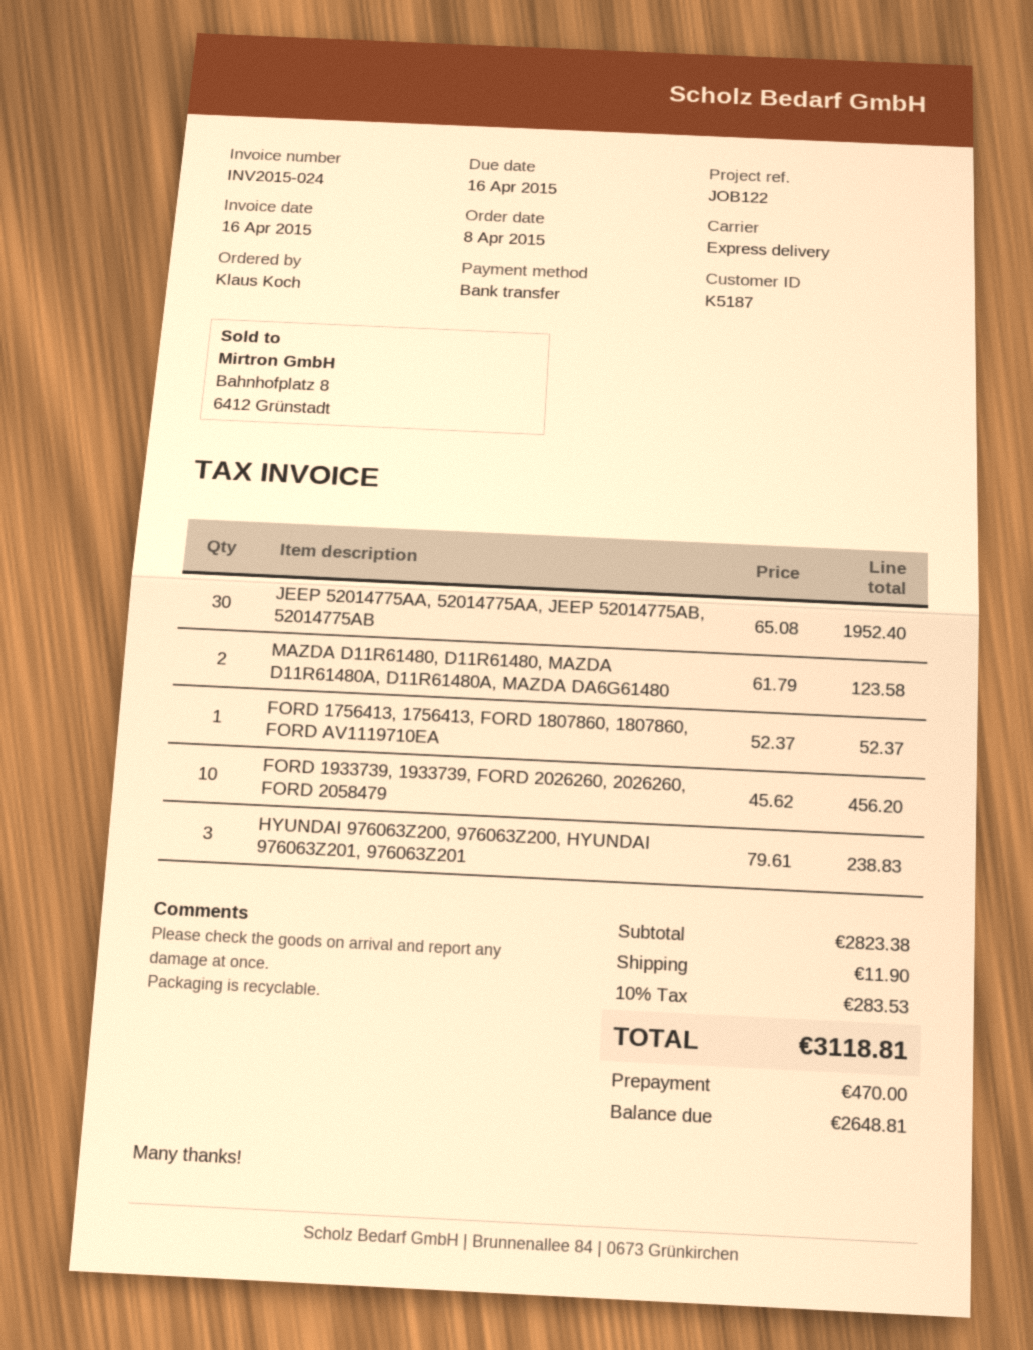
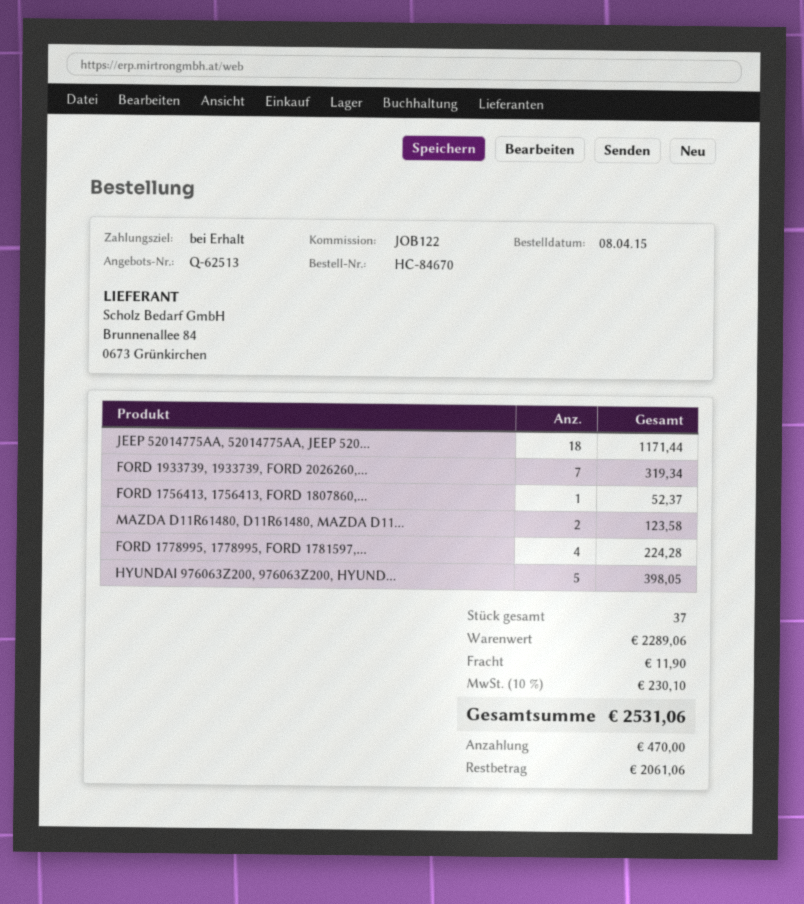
JEEP 52014775AA, 52014775AA, JEEP 52014775AB, 52014775AB: 30 for 1952.40 -> 18 for 1171.44
FORD 1933739, 1933739, FORD 2026260, 2026260, FORD 2058479: 10 for 456.20 -> 7 for 319.34
HYUNDAI 976063Z200, 976063Z200, HYUNDAI 976063Z201, 976063Z201: 3 for 238.83 -> 5 for 398.05
FORD 1778995, 1778995, FORD 1781597,...: none -> 4 for 224.28
subtotal: 2823.38 -> 2289.06
tax: 10% = 283.53 -> 10% = 230.10
total: 3118.81 -> 2531.06
balance: 2648.81 -> 2061.06

